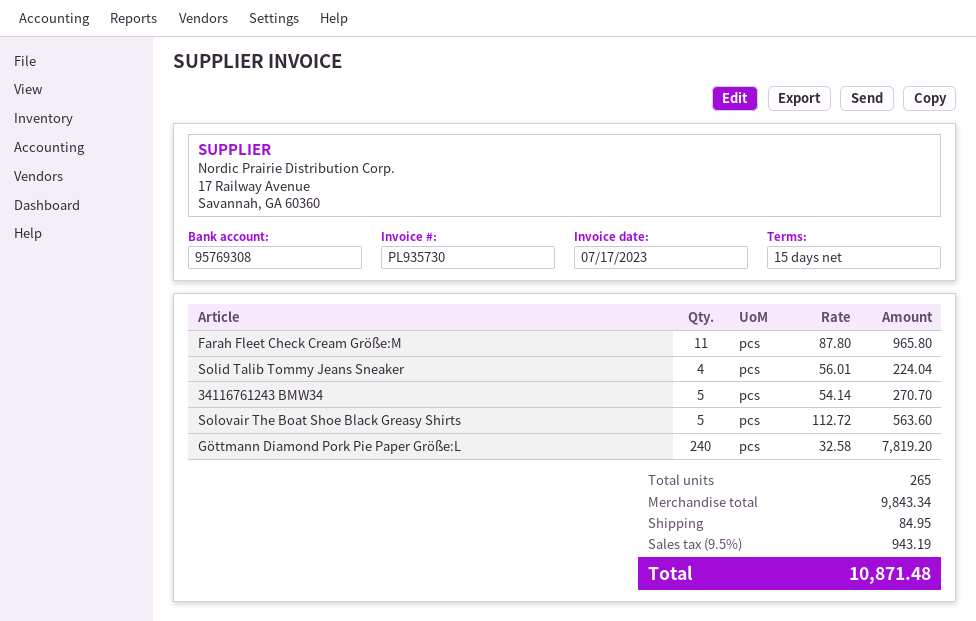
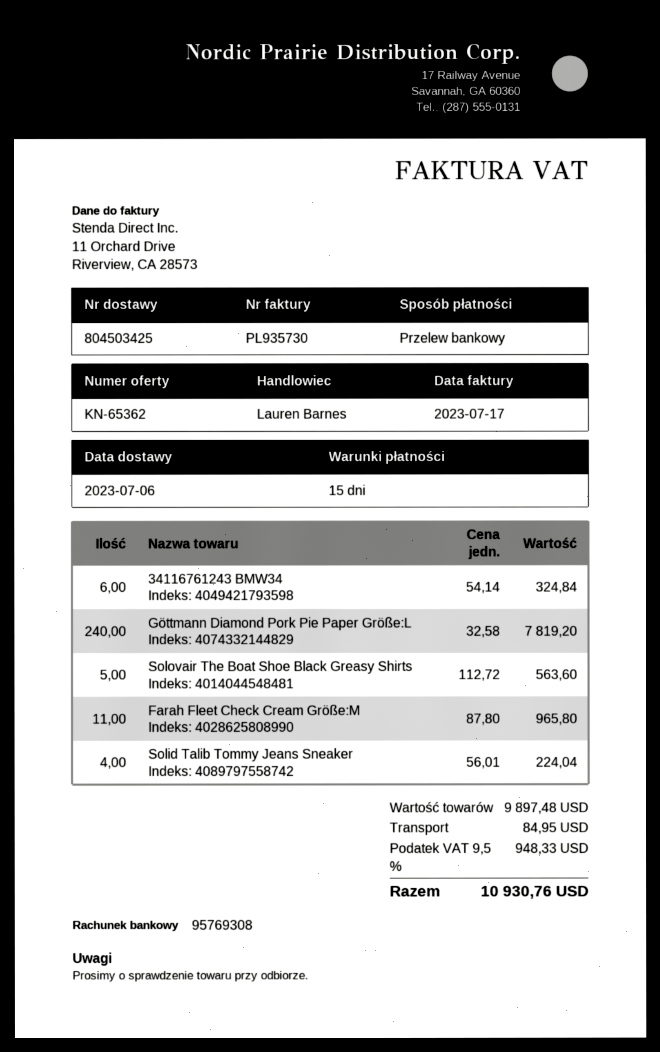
34116761243 BMW34: 5 x 54.14 = 270.70 -> 6 x 54.14 = 324.84
subtotal: 9843.34 -> 9897.48
tax: 9.5% = 943.19 -> 9.5% = 948.33
total: 10871.48 -> 10930.76

